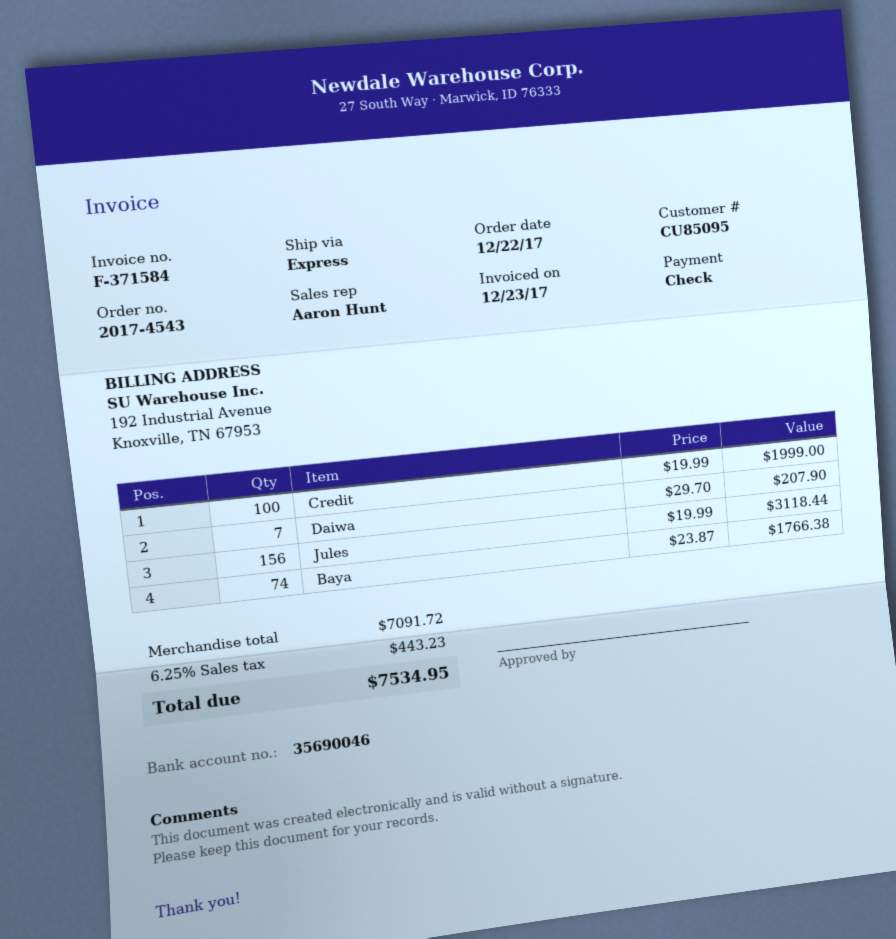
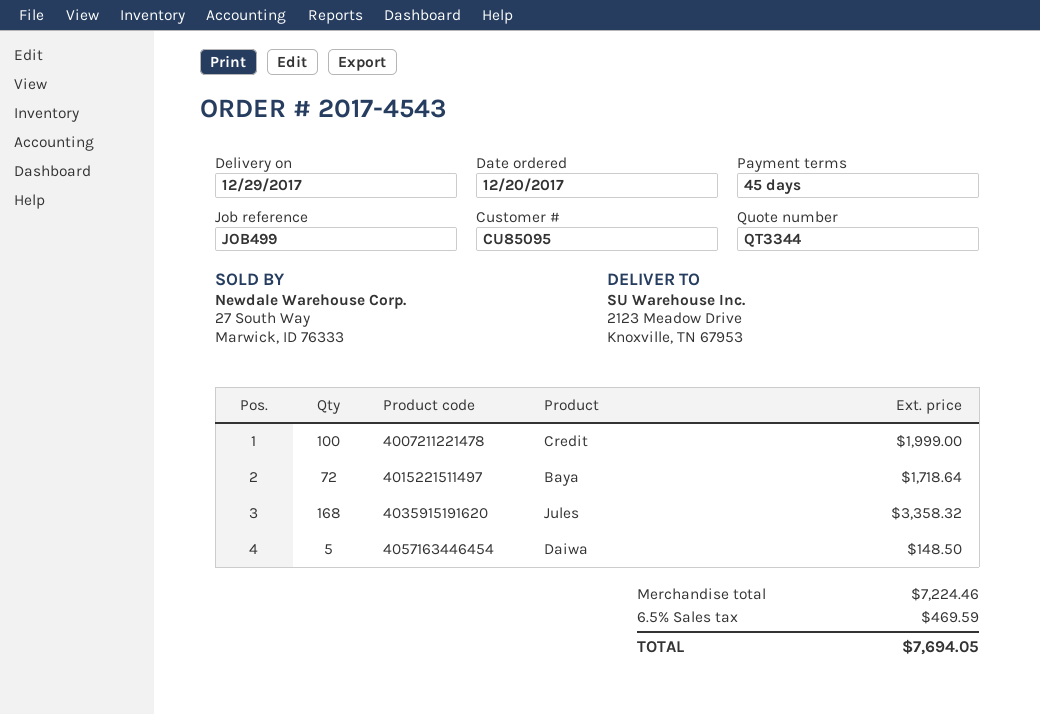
order date: 2017-12-22 -> 2017-12-20
Daiwa: 7 for 207.90 -> 5 for 148.50
Jules: 156 for 3118.44 -> 168 for 3358.32
Baya: 74 for 1766.38 -> 72 for 1718.64
subtotal: 7091.72 -> 7224.46
tax: 6.25% = 443.23 -> 6.5% = 469.59
total: 7534.95 -> 7694.05

